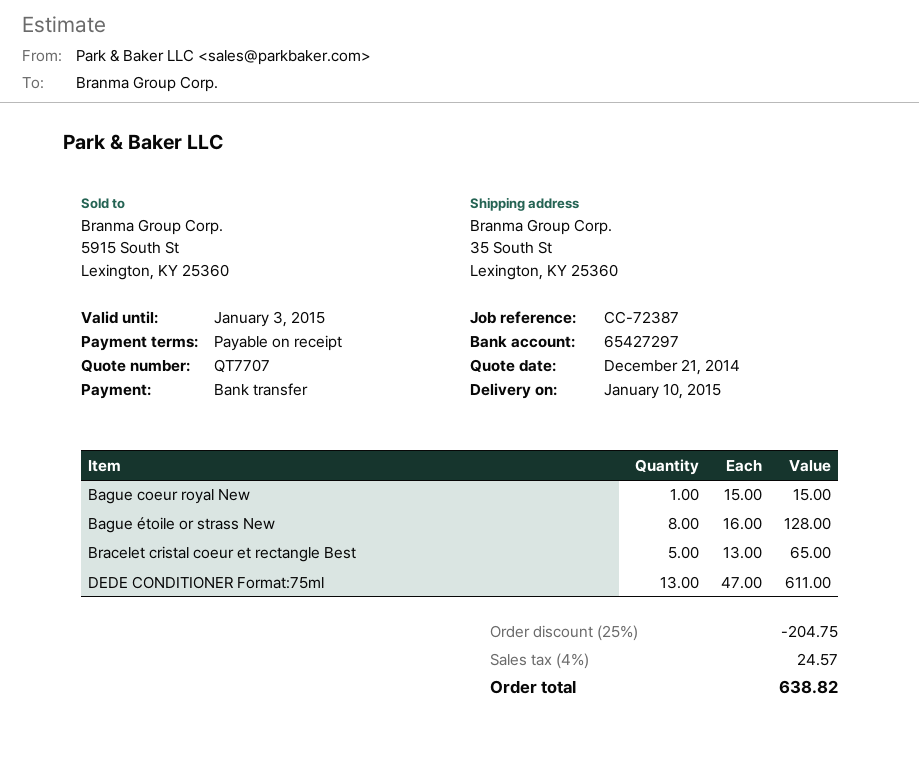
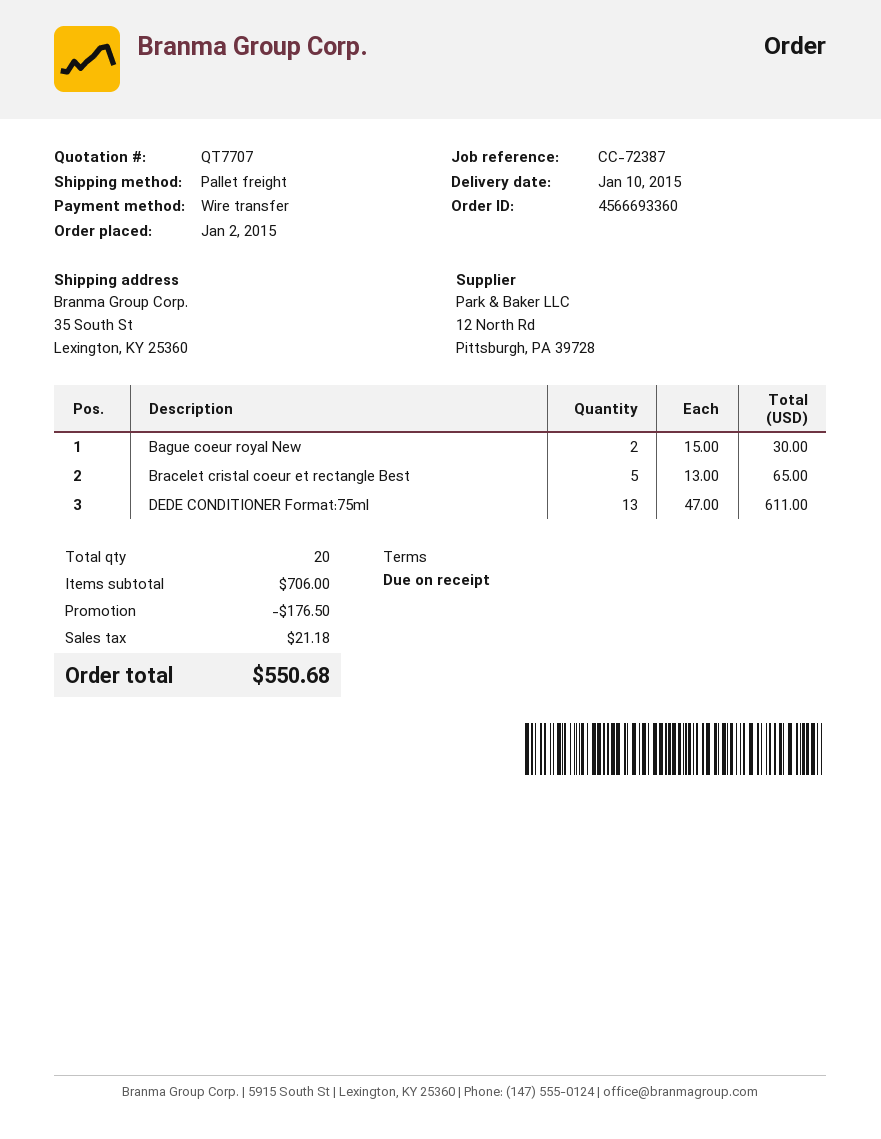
Bague coeur royal New: 1 x 15.00 = 15.00 -> 2 x 15.00 = 30.00
Bague étoile or strass New: 8 x 16.00 = 128.00 -> none
discount: 204.75 -> 176.50
tax: 24.57 -> 21.18
total: 638.82 -> 550.68

